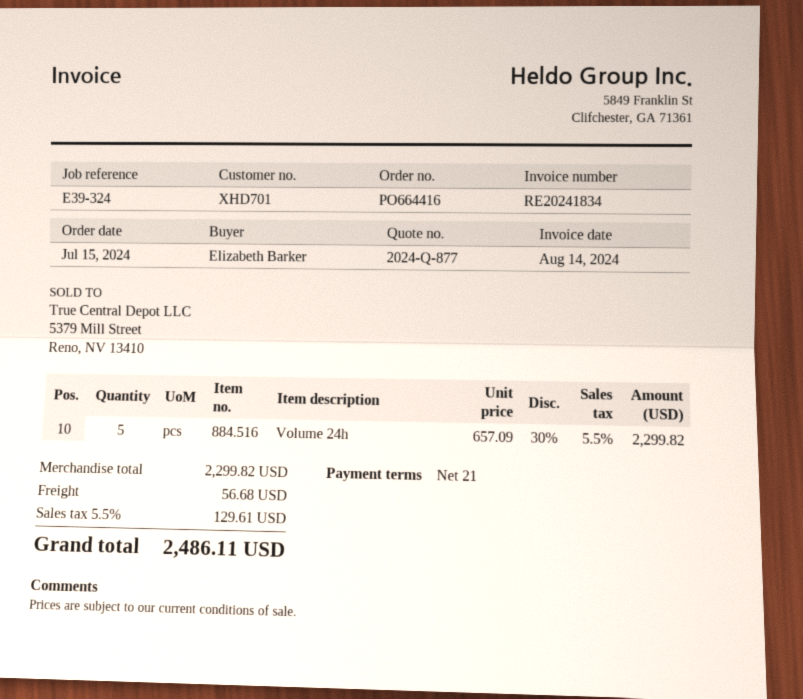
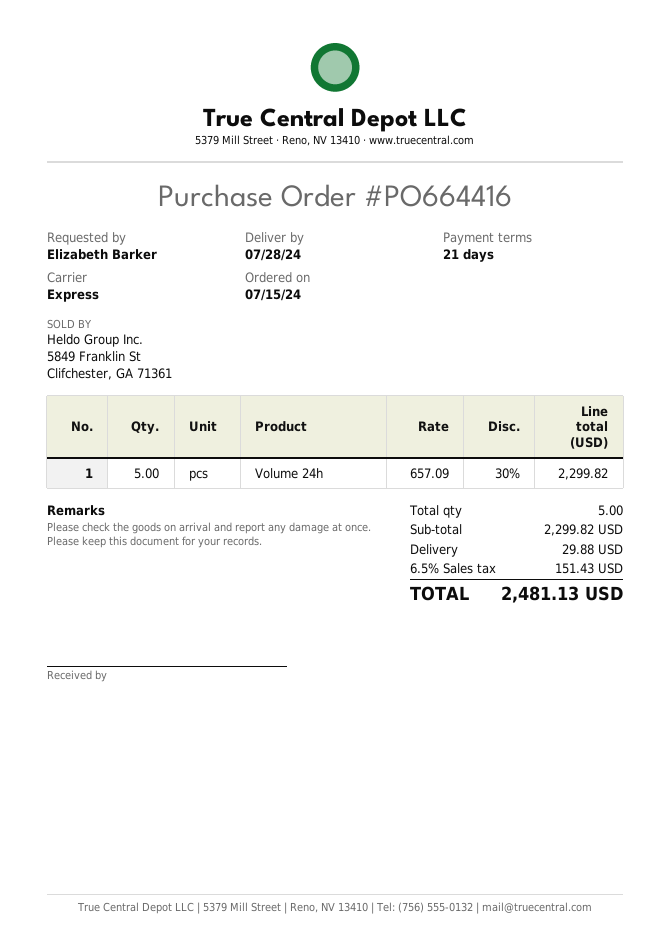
shipping: 56.68 -> 29.88
tax: 5.5% = 129.61 -> 6.5% = 151.43
total: 2486.11 -> 2481.13

